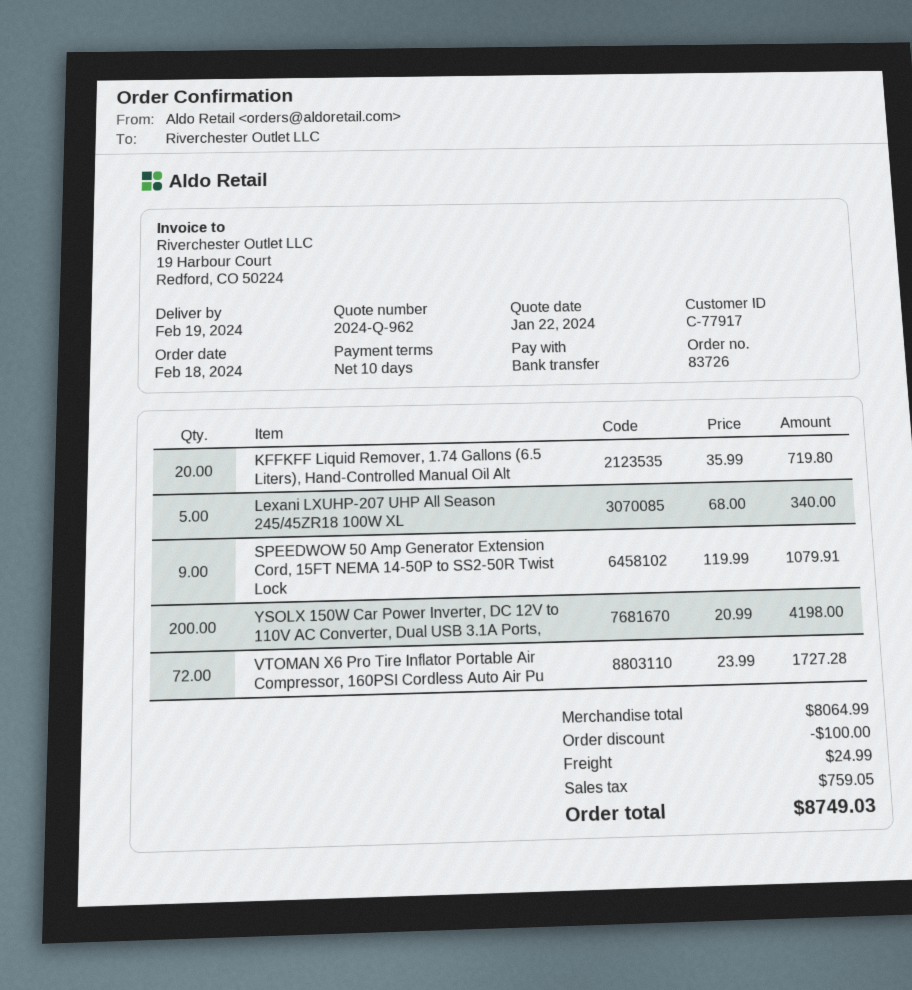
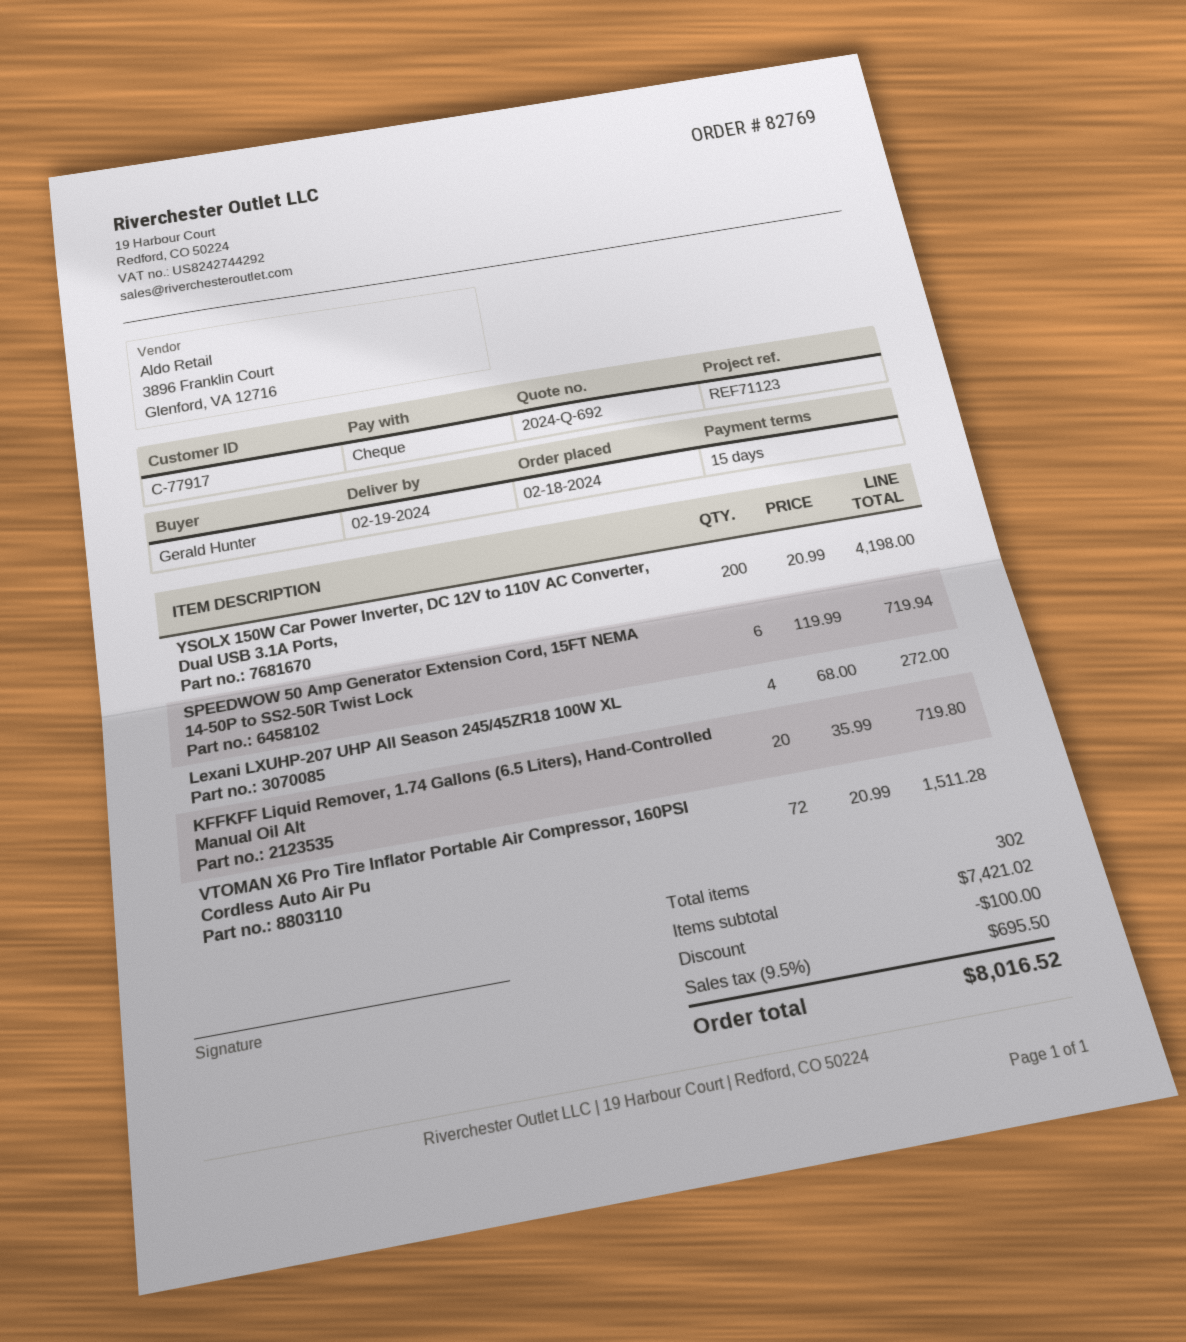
quote number: 2024-Q-962 -> 2024-Q-692
order number: 83726 -> 82769
payment terms: 10 days -> 15 days
payment method: bank transfer -> cheque
Lexani LXUHP-207 UHP All Season 245/45ZR18 100W XL: 5 x 68.00 = 340.00 -> 4 x 68.00 = 272.00
SPEEDWOW 50 Amp Generator Extension Cord, 15FT NEMA 14-50P to SS2-50R Twist Lock: 9 x 119.99 = 1079.91 -> 6 x 119.99 = 719.94
VTOMAN X6 Pro Tire Inflator Portable Air Compressor, 160PSI Cordless Auto Air Pu: 72 x 23.99 = 1727.28 -> 72 x 20.99 = 1511.28
subtotal: 8064.99 -> 7421.02
shipping: 24.99 -> none
tax: 759.05 -> 695.50
total: 8749.03 -> 8016.52

